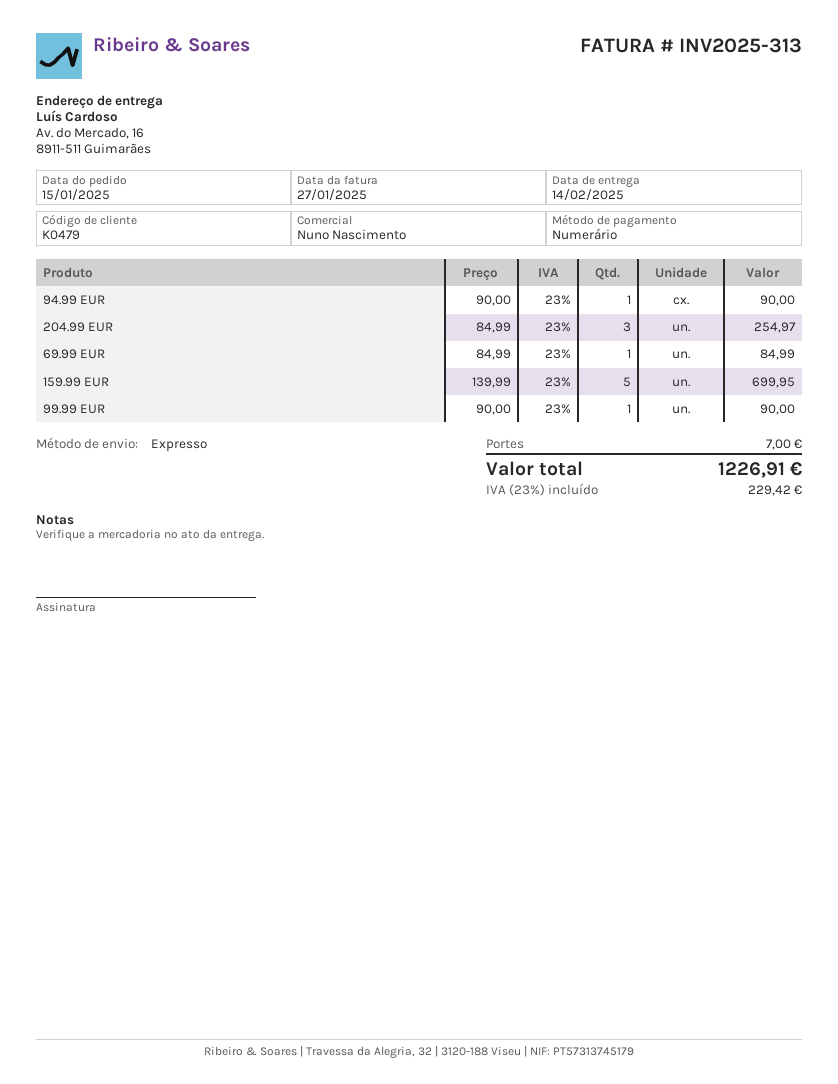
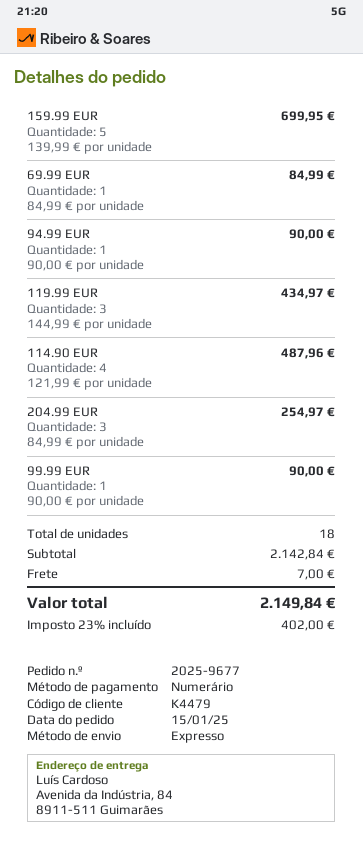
customer number: K0479 -> K4479
ship to: Av. do Mercado, 16, 8911-511 Guimarães -> Avenida da Indústria, 84, 8911-511 Guimarães
119.99 EUR: none -> 3 x 144.99 = 434.97
114.90 EUR: none -> 4 x 121.99 = 487.96
tax: 23% = 229.42 -> 23% = 402.00
total: 1226.91 -> 2149.84

